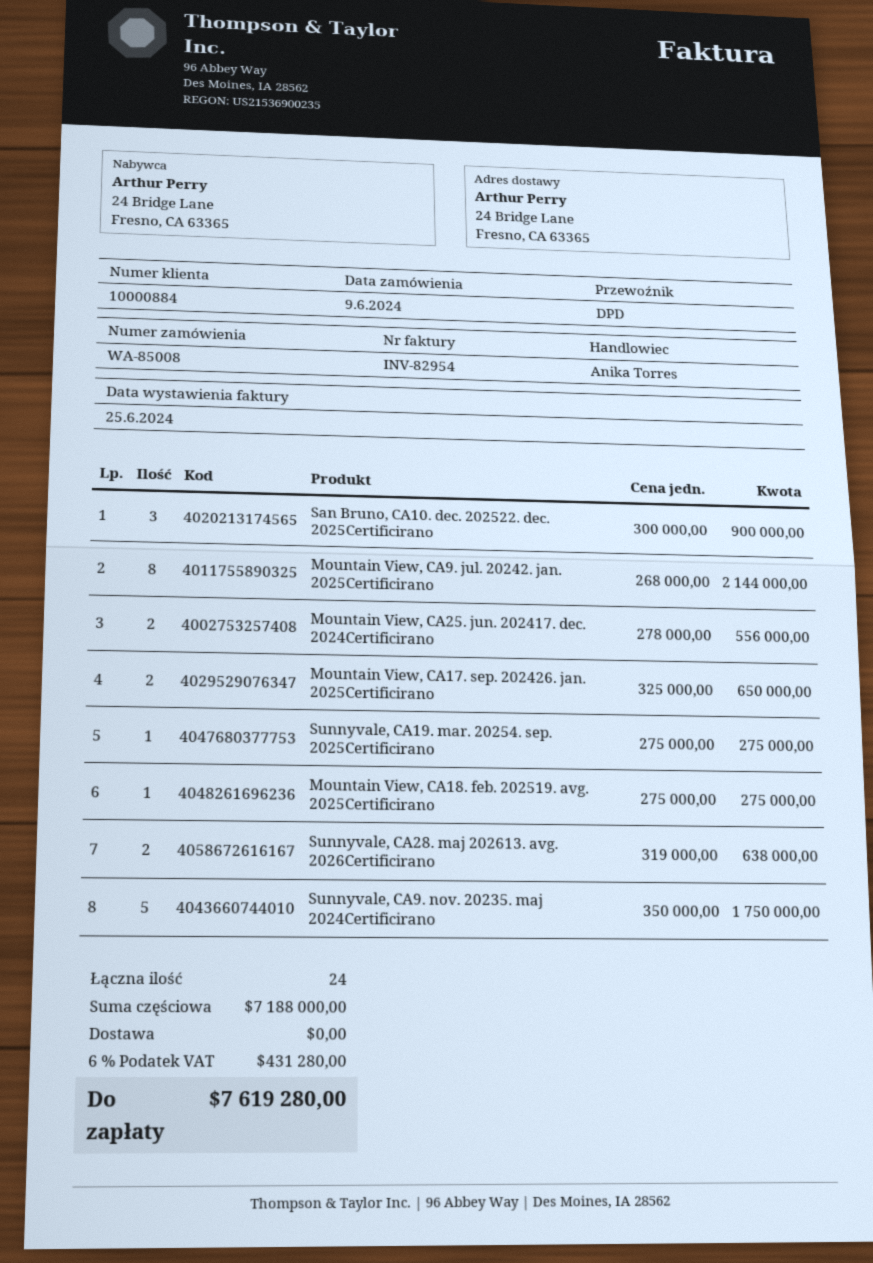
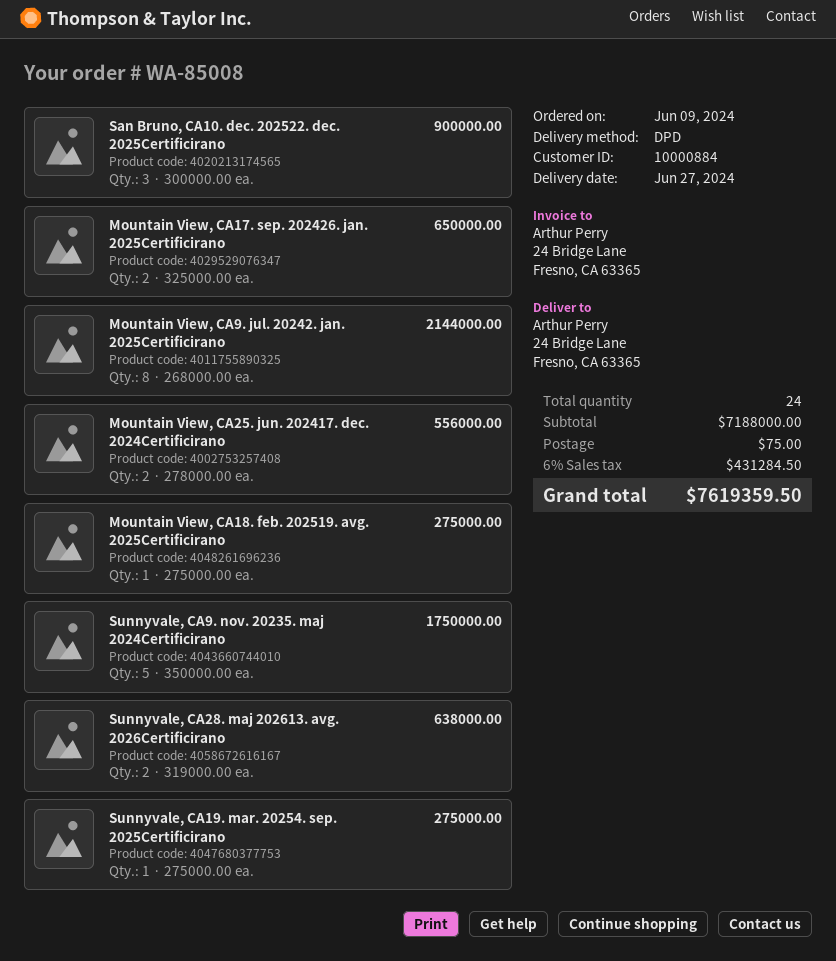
shipping: 0.00 -> 75.00
tax: 6% = 431280.00 -> 6% = 431284.50
total: 7619280.00 -> 7619359.50

